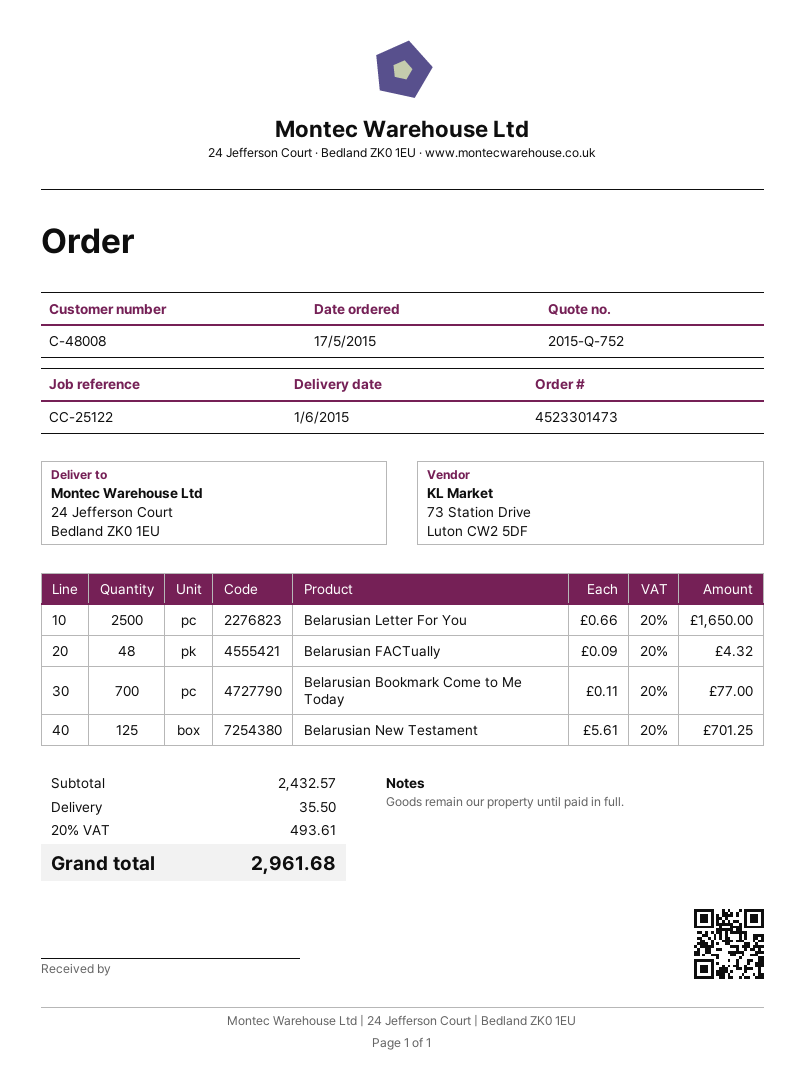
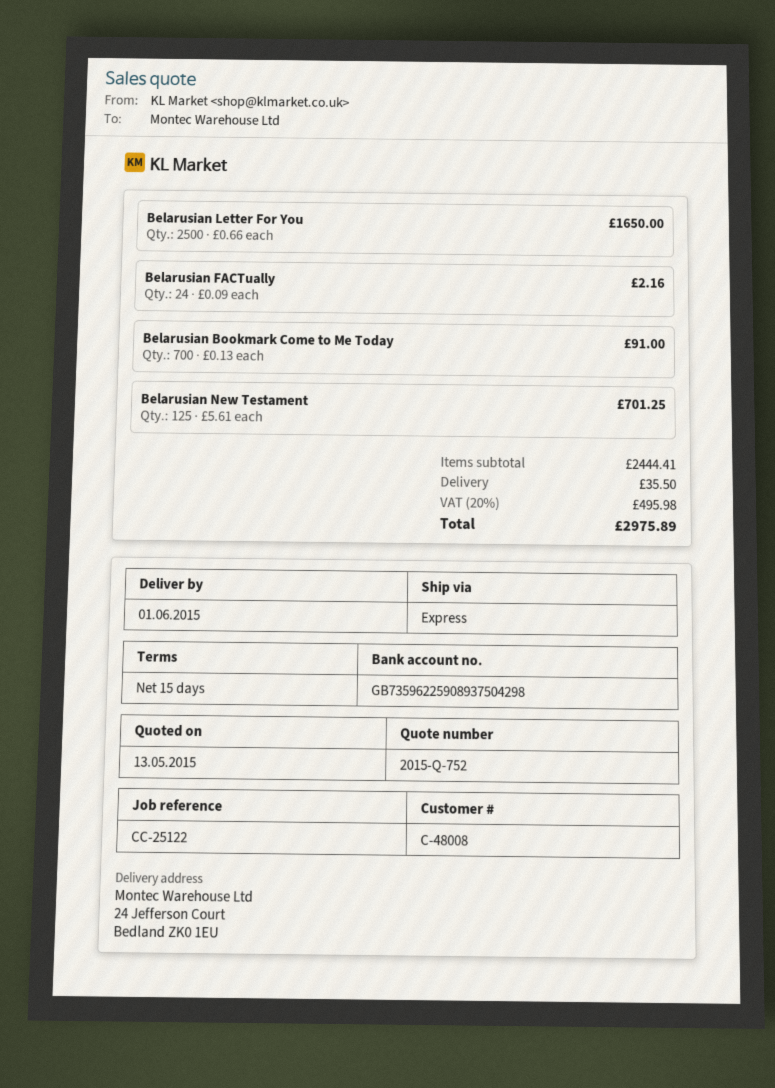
Belarusian FACTually: 48 x 0.09 = 4.32 -> 24 x 0.09 = 2.16
Belarusian Bookmark Come to Me Today: 700 x 0.11 = 77.00 -> 700 x 0.13 = 91.00
subtotal: 2432.57 -> 2444.41
tax: 20% = 493.61 -> 20% = 495.98
total: 2961.68 -> 2975.89

